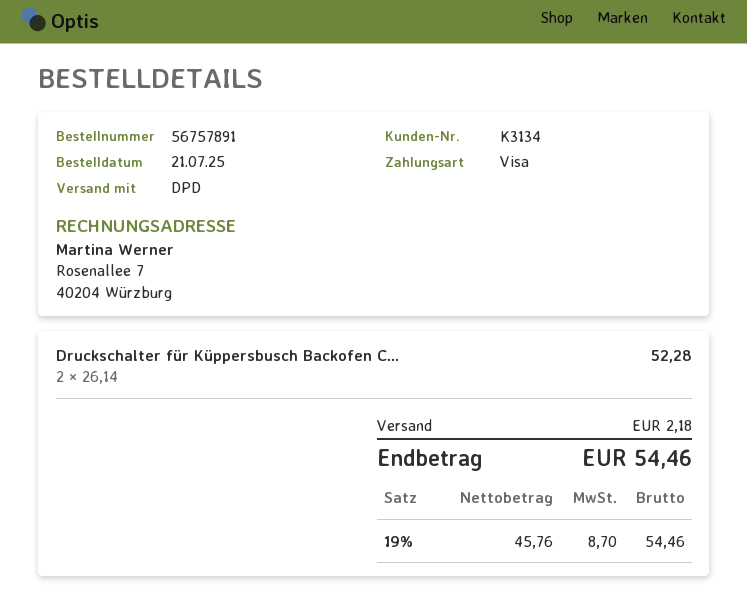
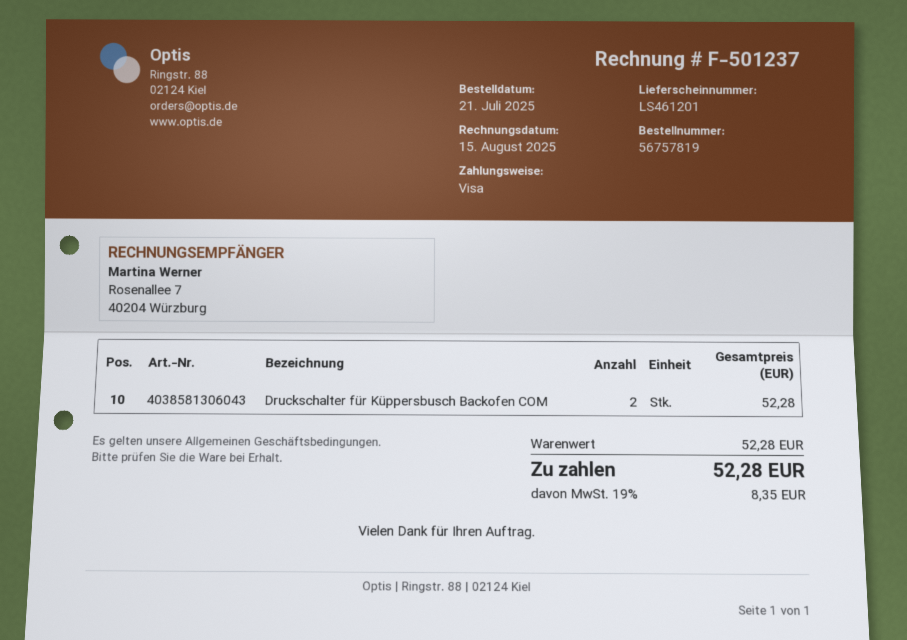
order number: 56757891 -> 56757819
shipping: 2.18 -> none
tax: 19% = 8.70 -> 19% = 8.35
total: 54.46 -> 52.28

